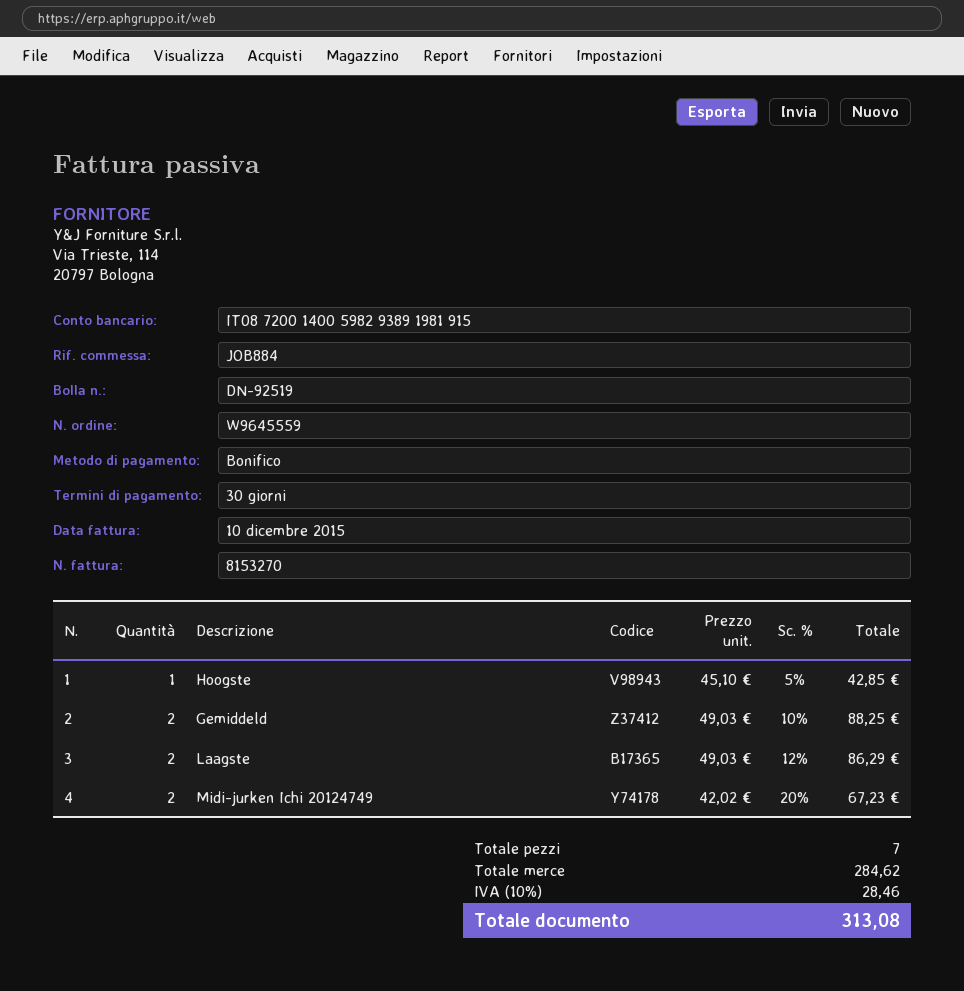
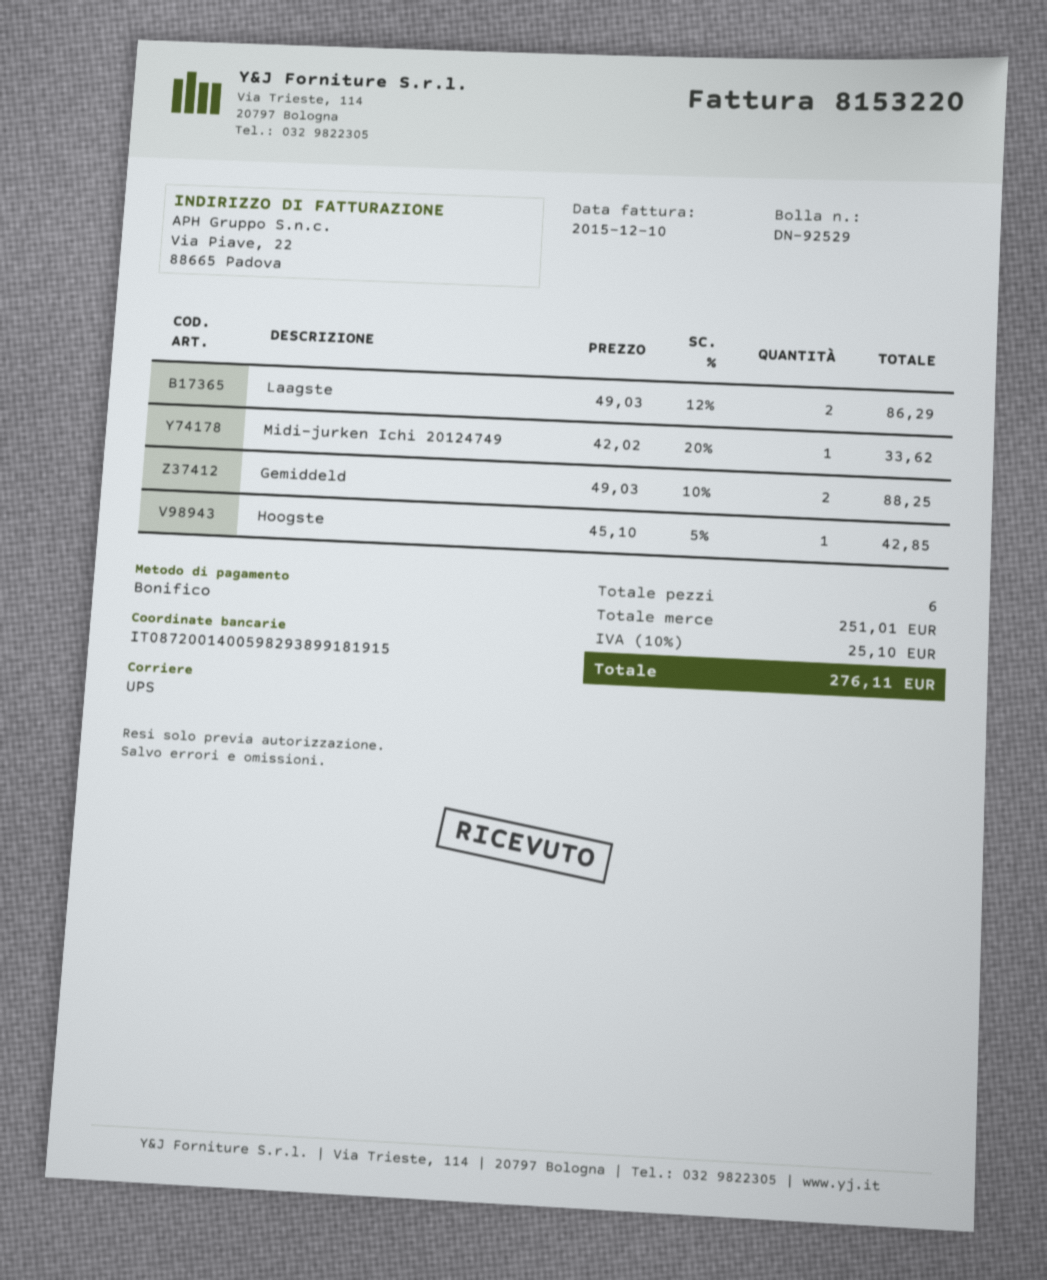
delivery note number: DN-92519 -> DN-92529
invoice number: 8153270 -> 8153220
bank account: IT0872001400598293891981915 -> IT0872001400598293899181915
Midi-jurken Ichi 20124749: 2 x 42.02 - 20% = 67.23 -> 1 x 42.02 - 20% = 33.62
total quantity: 7 -> 6
subtotal: 284.62 -> 251.01
tax: 10% = 28.46 -> 10% = 25.10
total: 313.08 -> 276.11

